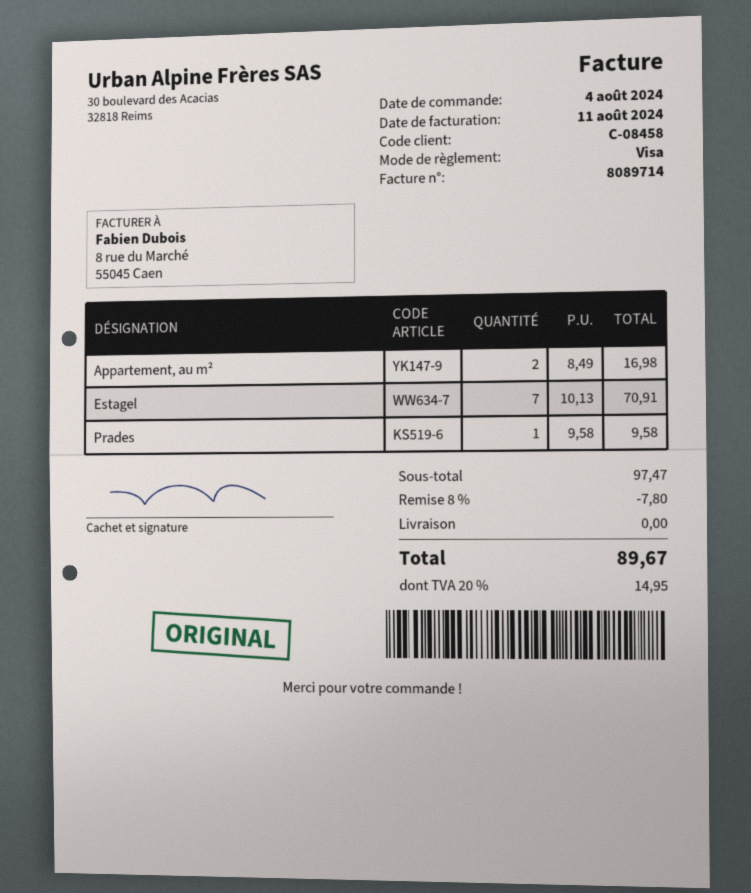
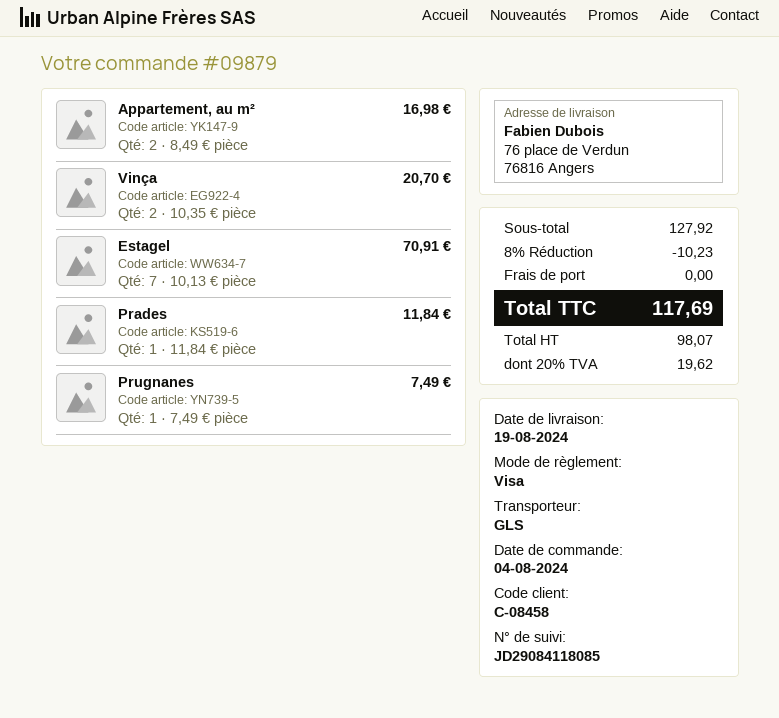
Prades: 1 x 9.58 = 9.58 -> 1 x 11.84 = 11.84
Vinça: none -> 2 x 10.35 = 20.70
Prugnanes: none -> 1 x 7.49 = 7.49
subtotal: 97.47 -> 127.92
discount: 8% = 7.80 -> 8% = 10.23
tax: 20% = 14.95 -> 20% = 19.62
total: 89.67 -> 117.69

